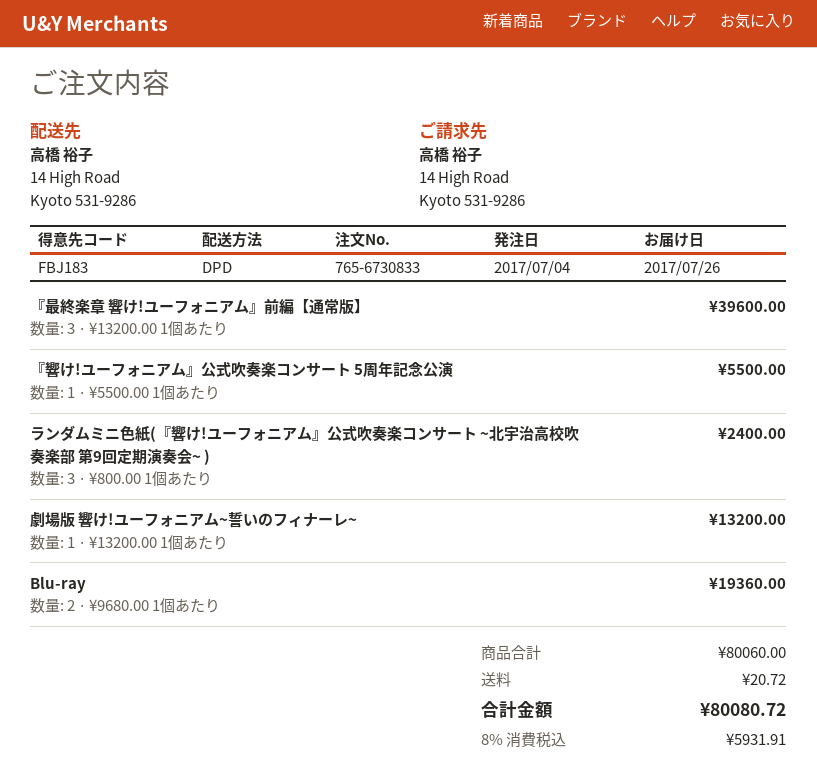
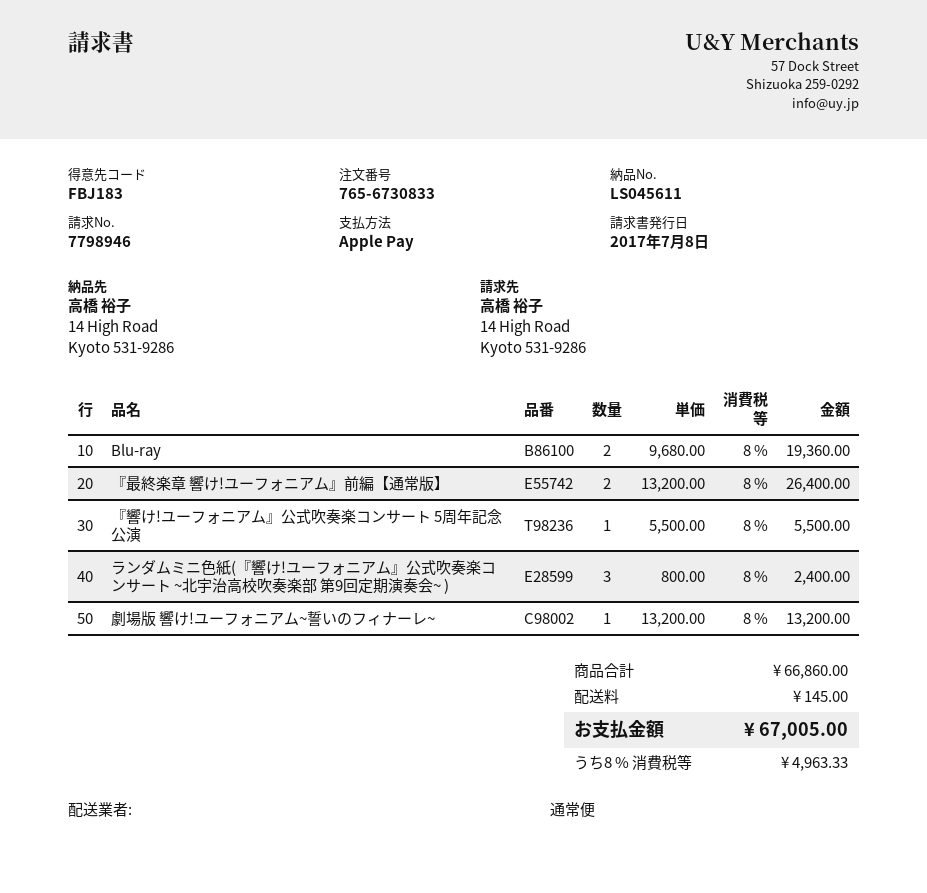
shipping method: DPD -> standard
『最終楽章 響け!ユーフォニアム』前編【通常版】: 3 x 13200.00 = 39600.00 -> 2 x 13200.00 = 26400.00
subtotal: 80060.00 -> 66860.00
shipping: 20.72 -> 145.00
tax: 8% = 5931.91 -> 8% = 4963.33
total: 80080.72 -> 67005.00

